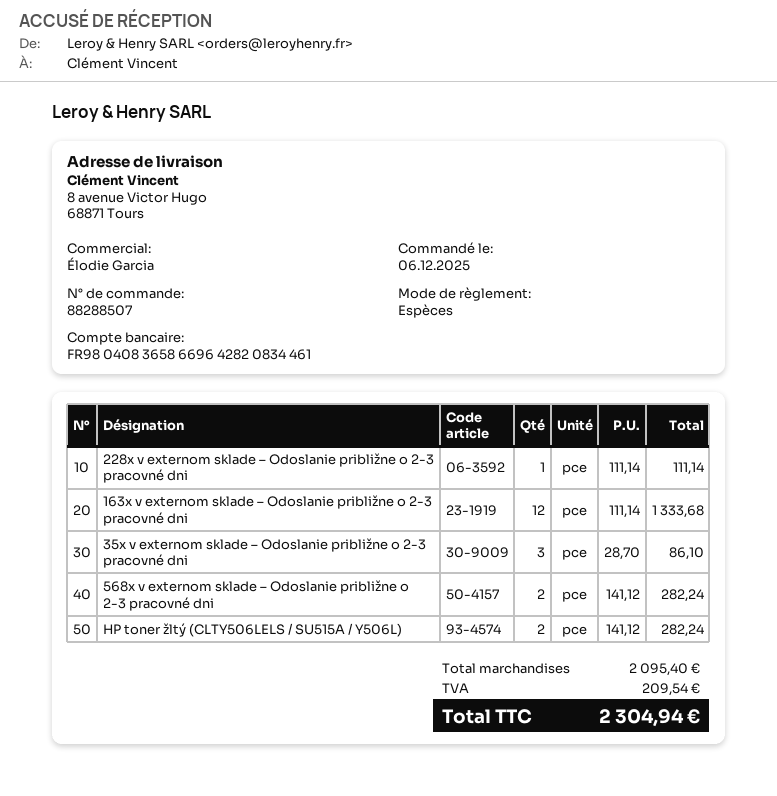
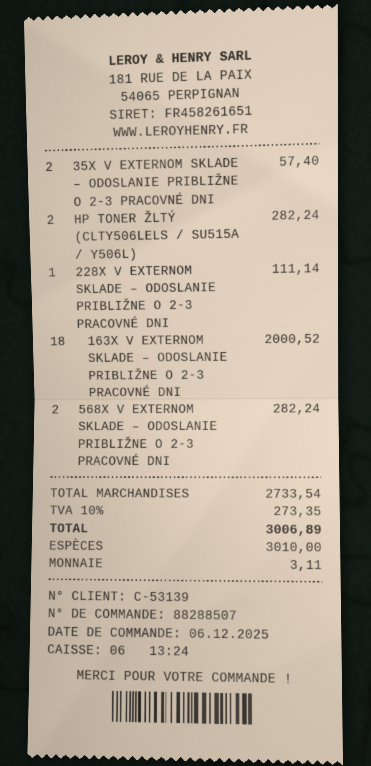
163x v externom sklade – Odoslanie približne o 2-3 pracovné dni: 12 for 1333.68 -> 18 for 2000.52
35x v externom sklade – Odoslanie približne o 2-3 pracovné dni: 3 for 86.10 -> 2 for 57.40
subtotal: 2095.40 -> 2733.54
tax: 209.54 -> 273.35
total: 2304.94 -> 3006.89

